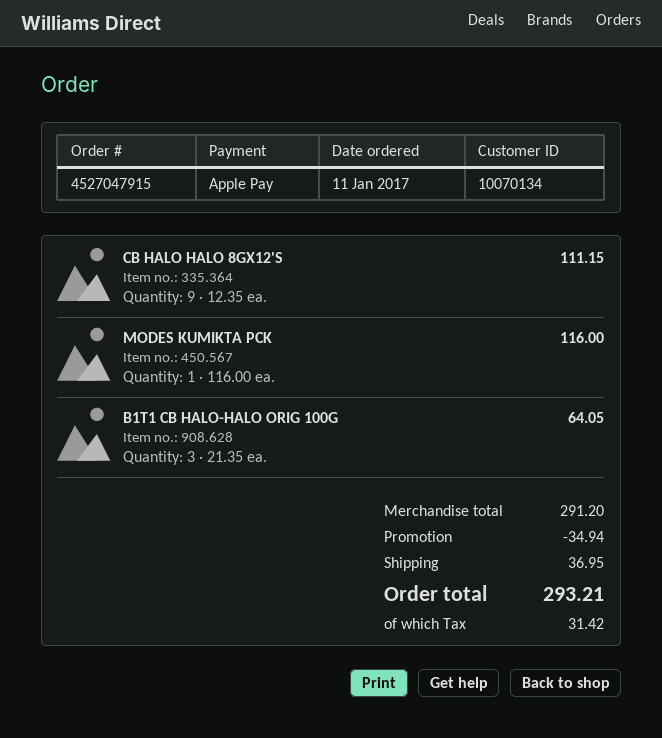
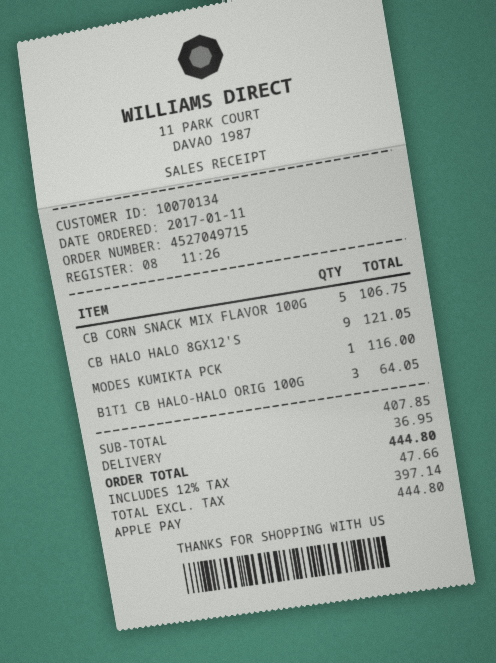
order number: 4527047915 -> 4527049715
CB HALO HALO 8GX12'S: 9 for 111.15 -> 9 for 121.05
CB CORN SNACK MIX FLAVOR 100G: none -> 5 for 106.75
subtotal: 291.20 -> 407.85
discount: 34.94 -> none
tax: 31.42 -> 47.66
total: 293.21 -> 444.80

